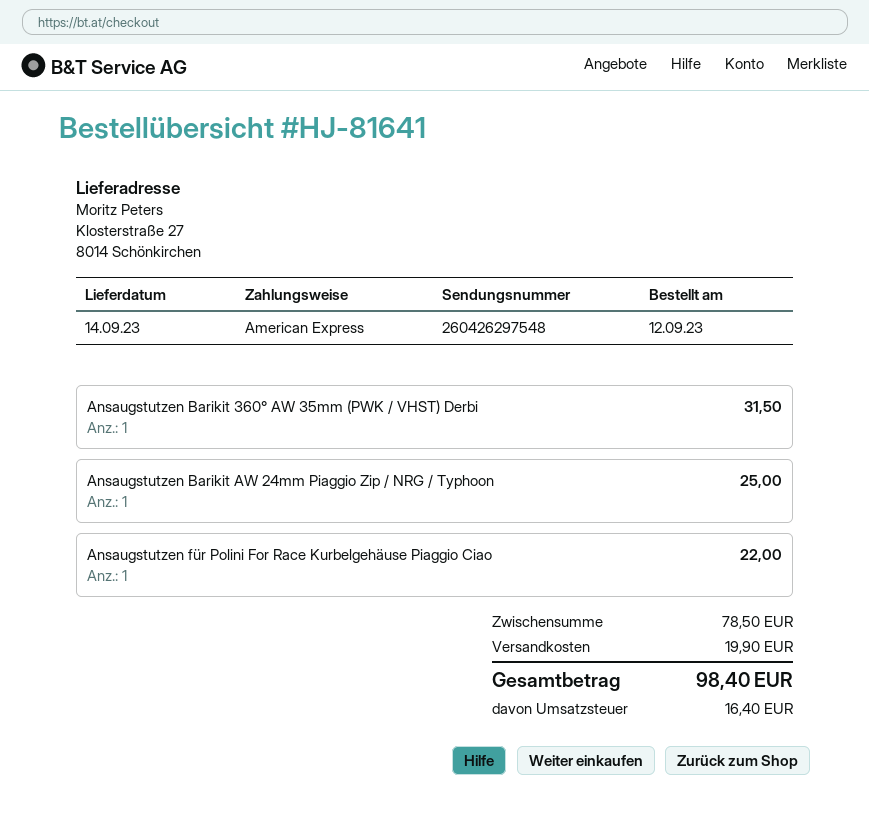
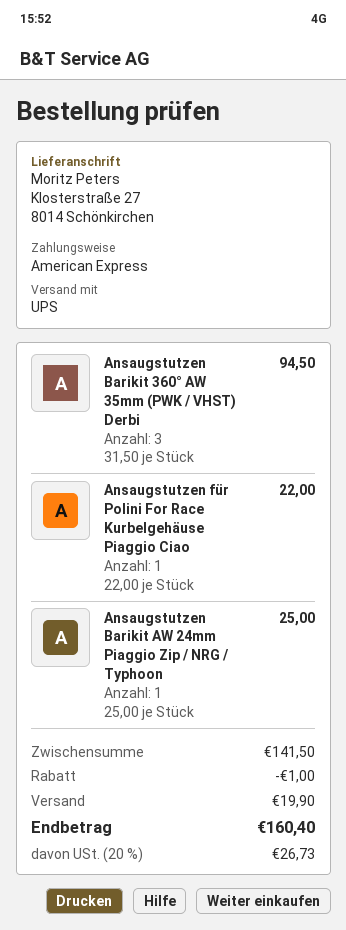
Ansaugstutzen Barikit 360° AW 35mm (PWK / VHST) Derbi: 1 for 31.50 -> 3 for 94.50
subtotal: 78.50 -> 141.50
discount: none -> 1.00
tax: 16.40 -> 26.73
total: 98.40 -> 160.40

